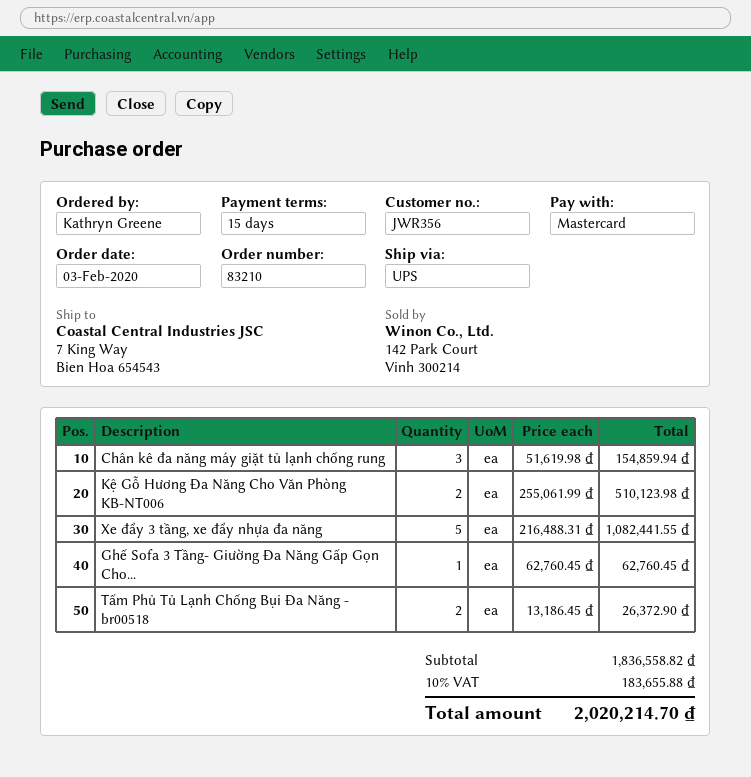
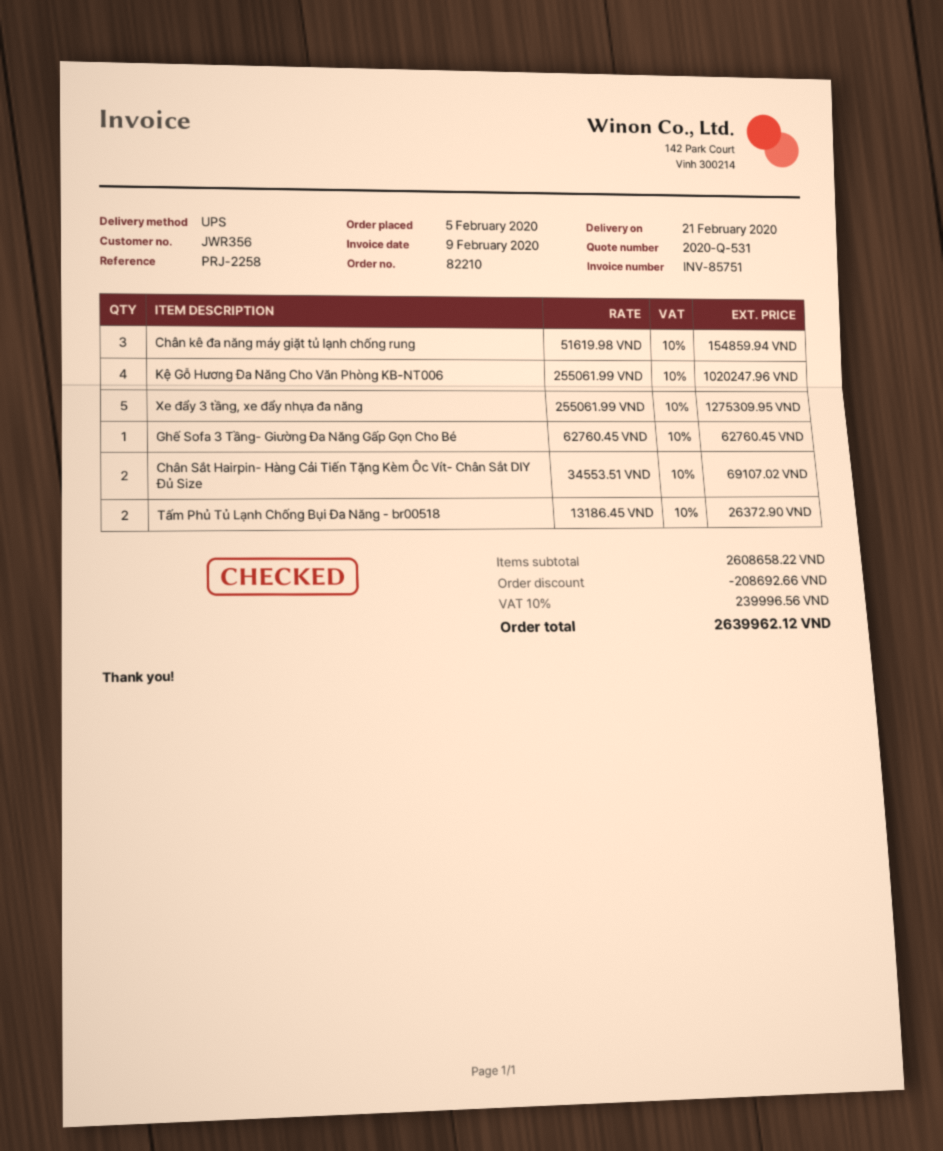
order number: 83210 -> 82210
order date: 2020-02-03 -> 2020-02-05
Kệ Gỗ Hương Đa Năng Cho Văn Phòng KB-NT006: 2 x 255061.99 = 510123.98 -> 4 x 255061.99 = 1020247.96
Xe đẩy 3 tầng, xe đẩy nhựa đa năng: 5 x 216488.31 = 1082441.55 -> 5 x 255061.99 = 1275309.95
Chân Sắt Hairpin- Hàng Cải Tiến Tặng Kèm Ôc Vít- Chân Sắt DIY Đủ Size: none -> 2 x 34553.51 = 69107.02
subtotal: 1836558.82 -> 2608658.22
discount: none -> 208692.66
tax: 10% = 183655.88 -> 10% = 239996.56
total: 2020214.70 -> 2639962.12

